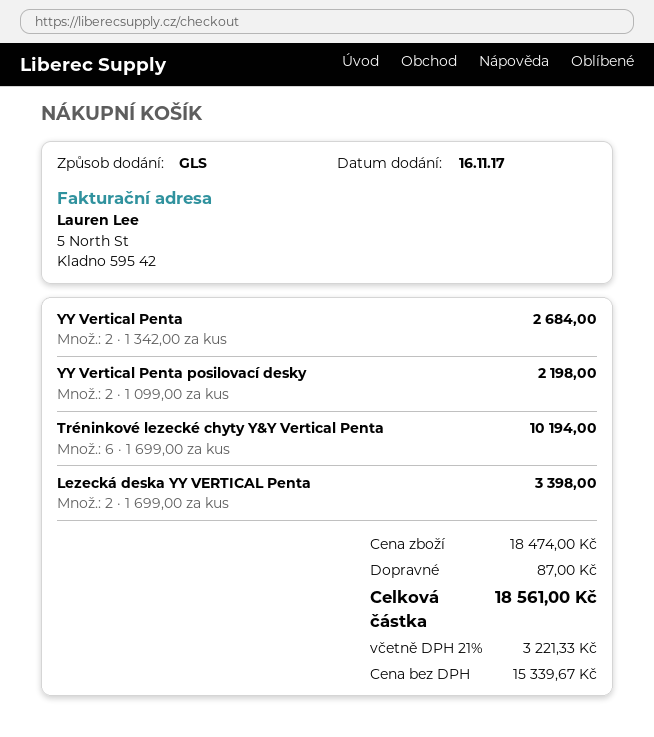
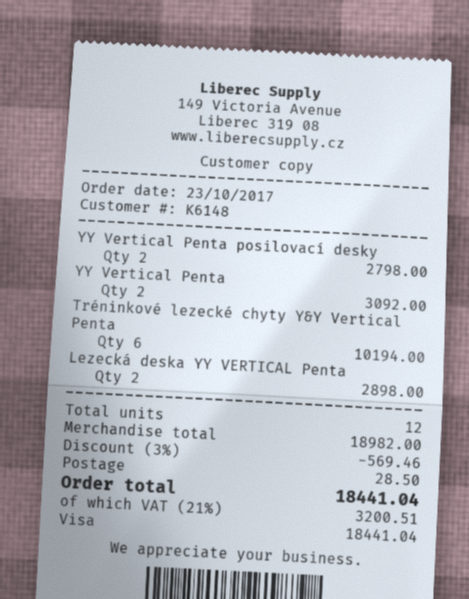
YY Vertical Penta: 2 for 2684.00 -> 2 for 3092.00
YY Vertical Penta posilovací desky: 2 for 2198.00 -> 2 for 2798.00
Lezecká deska YY VERTICAL Penta: 2 for 3398.00 -> 2 for 2898.00
subtotal: 18474.00 -> 18982.00
discount: none -> 3% = 569.46
shipping: 87.00 -> 28.50
tax: 21% = 3221.33 -> 21% = 3200.51
total: 18561.00 -> 18441.04

